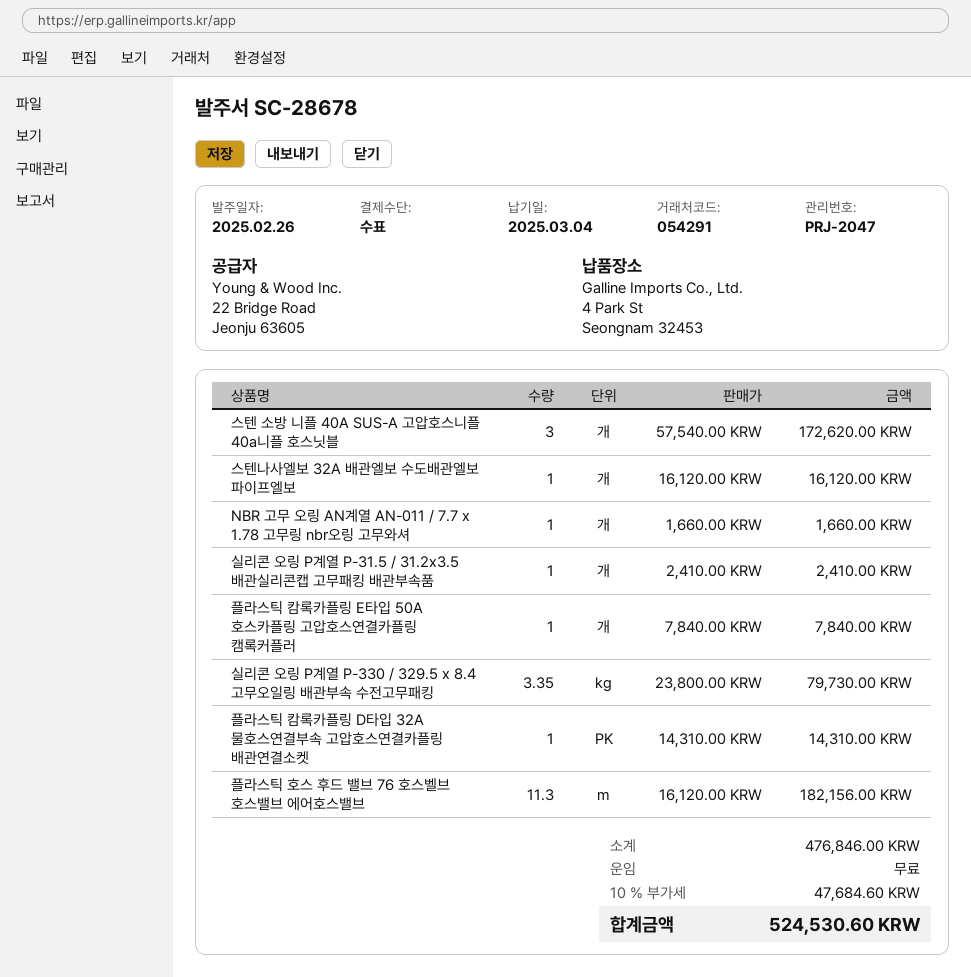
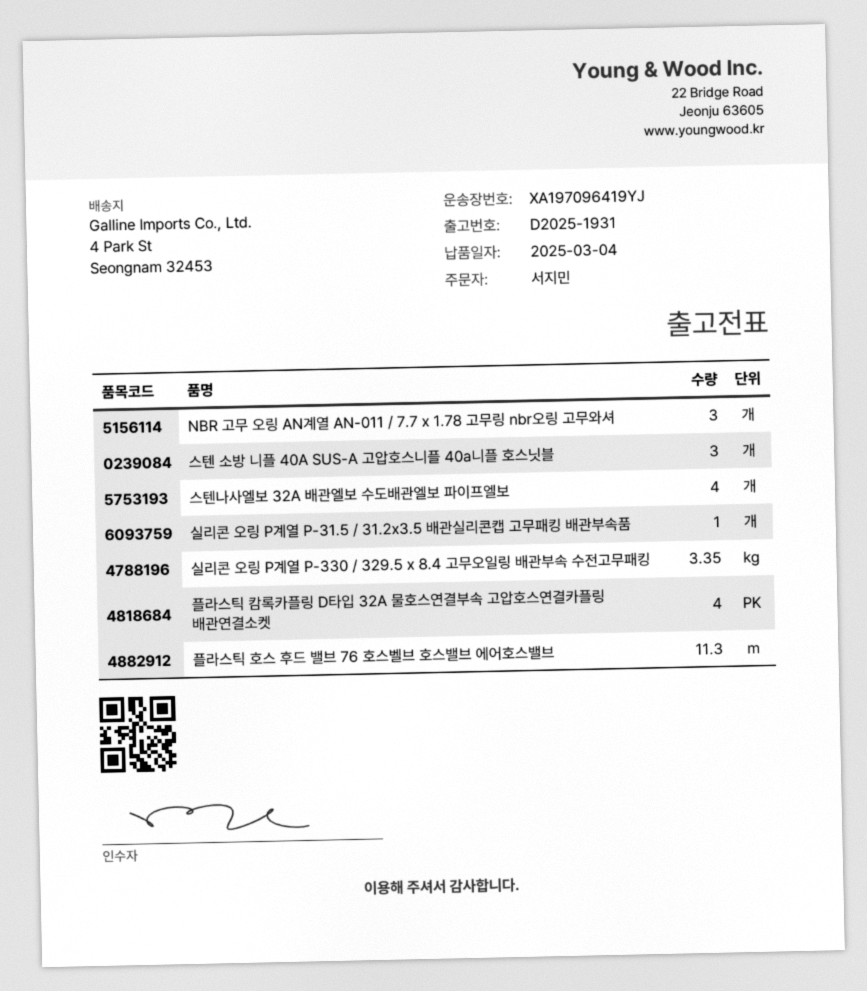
스텐나사엘보 32A 배관엘보 수도배관엘보 파이프엘보: 1 -> 4
NBR 고무 오링 AN계열 AN-011 / 7.7 x 1.78 고무링 nbr오링 고무와셔: 1 -> 3
플라스틱 캄록카플링 E타입 50A 호스카플링 고압호스연결카플링 캠록커플러: 1 -> none
플라스틱 캄록카플링 D타입 32A 물호스연결부속 고압호스연결카플링 배관연결소켓: 1 -> 4

